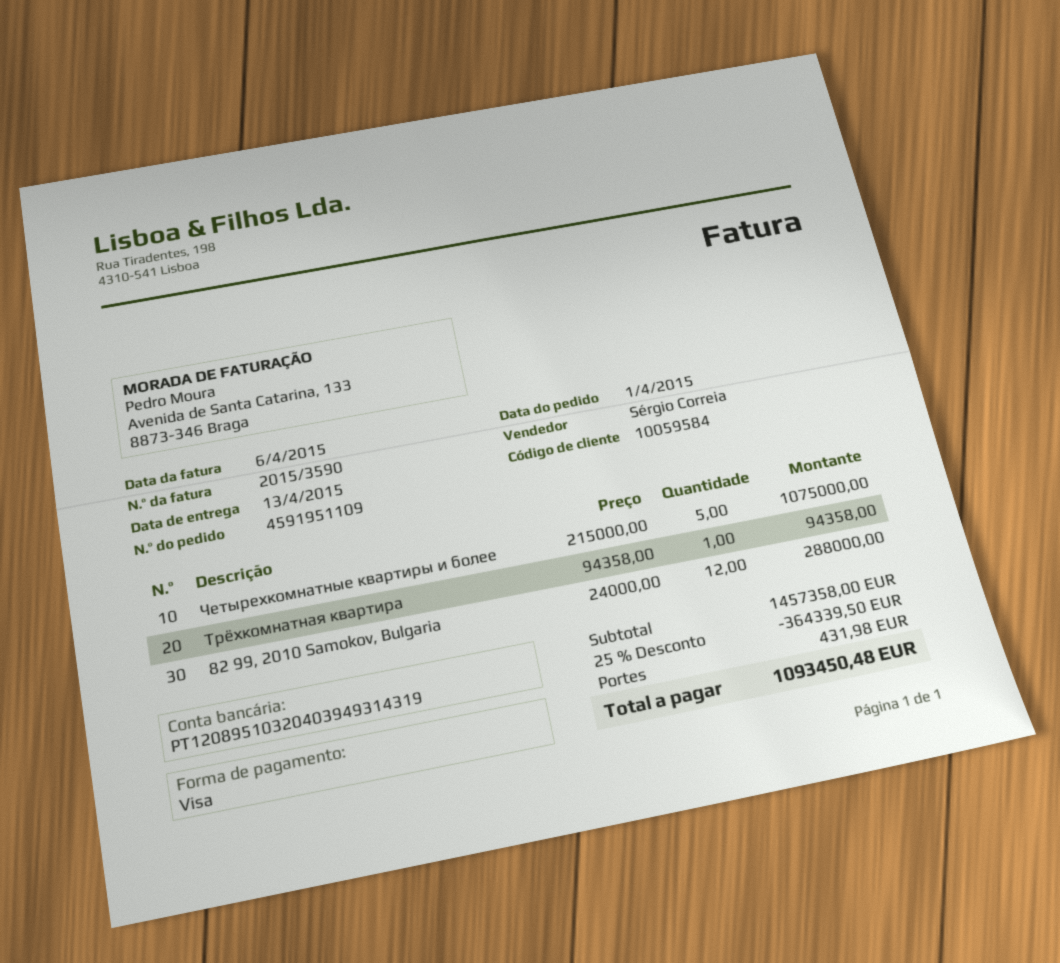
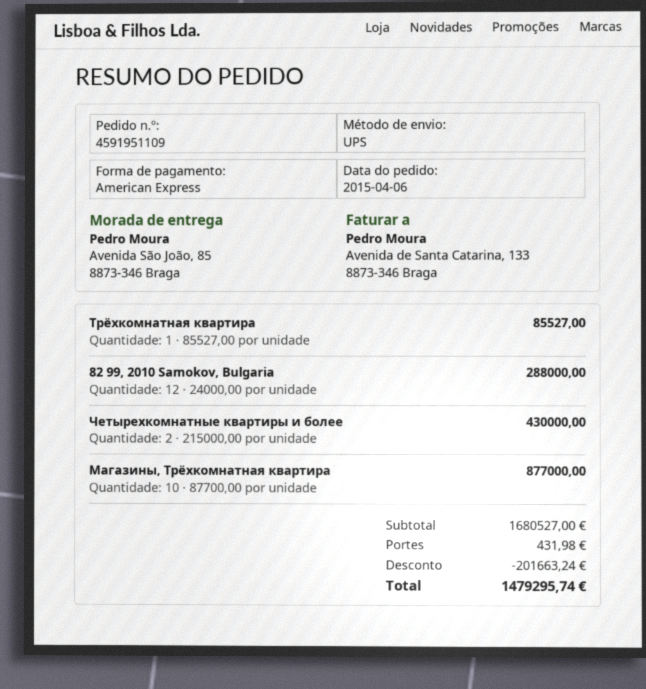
order date: 2015-04-01 -> 2015-04-06
payment method: Visa -> American Express
Четырехкомнатные квартиры и более: 5 x 215000.00 = 1075000.00 -> 2 x 215000.00 = 430000.00
Трёхкомнатная квартира: 1 x 94358.00 = 94358.00 -> 1 x 85527.00 = 85527.00
Магазины, Трёхкомнатная квартира: none -> 10 x 87700.00 = 877000.00
subtotal: 1457358.00 -> 1680527.00
discount: 364339.50 -> 201663.24
total: 1093450.48 -> 1479295.74

